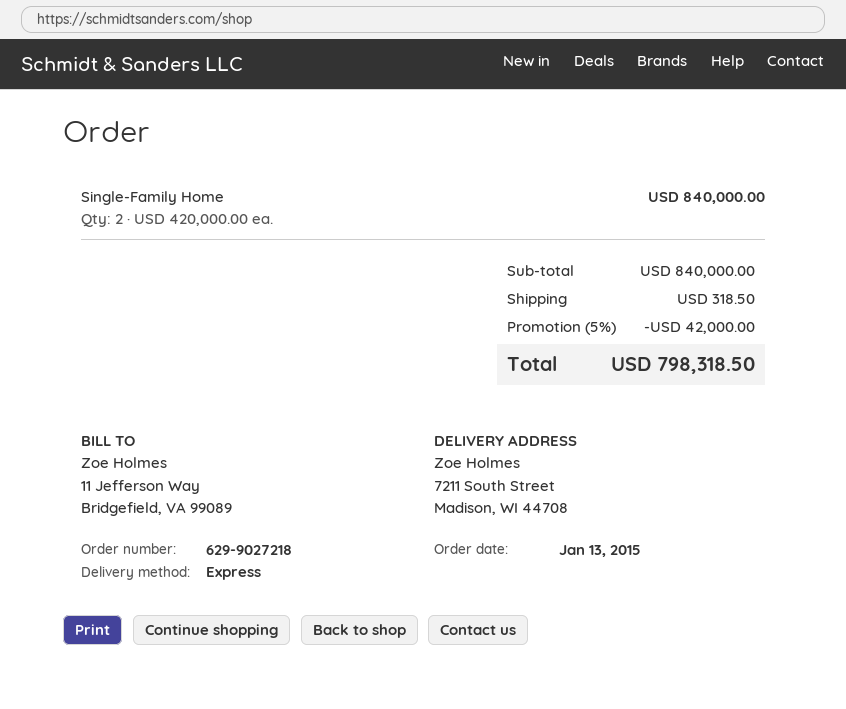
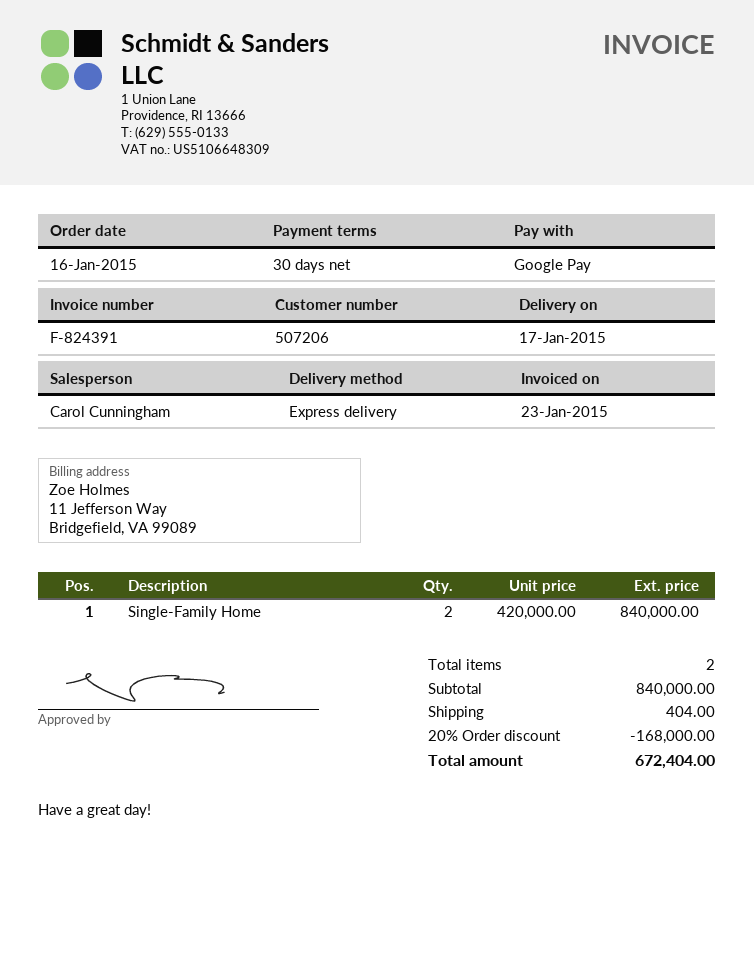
order date: 2015-01-13 -> 2015-01-16
discount: 5% = 42000.00 -> 20% = 168000.00
shipping: 318.50 -> 404.00
total: 798318.50 -> 672404.00

